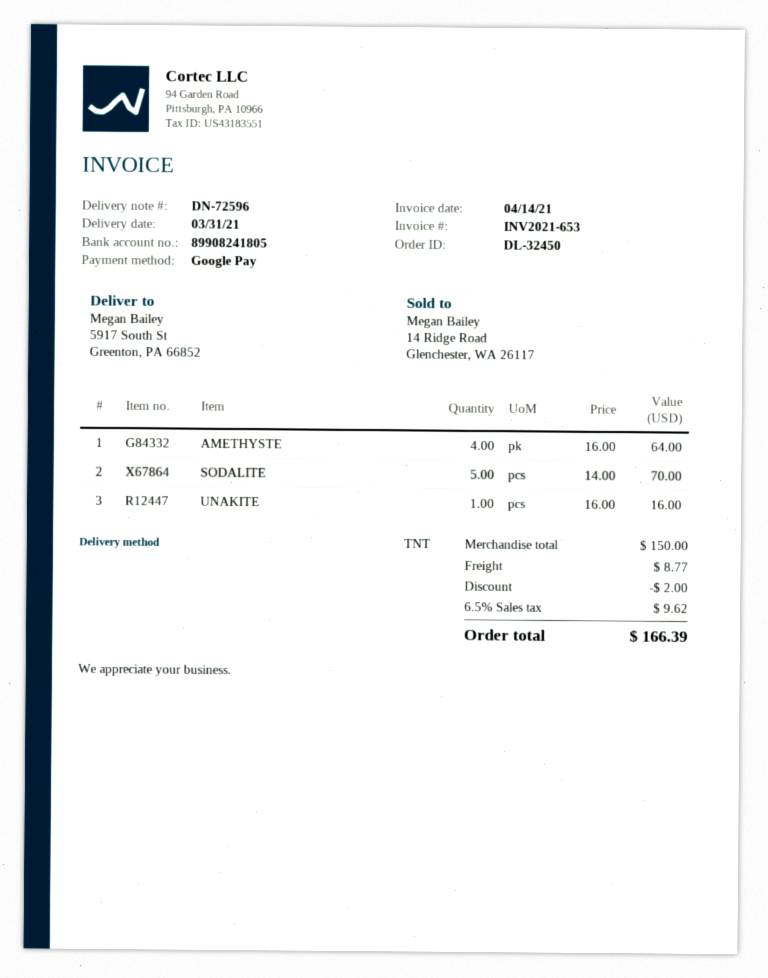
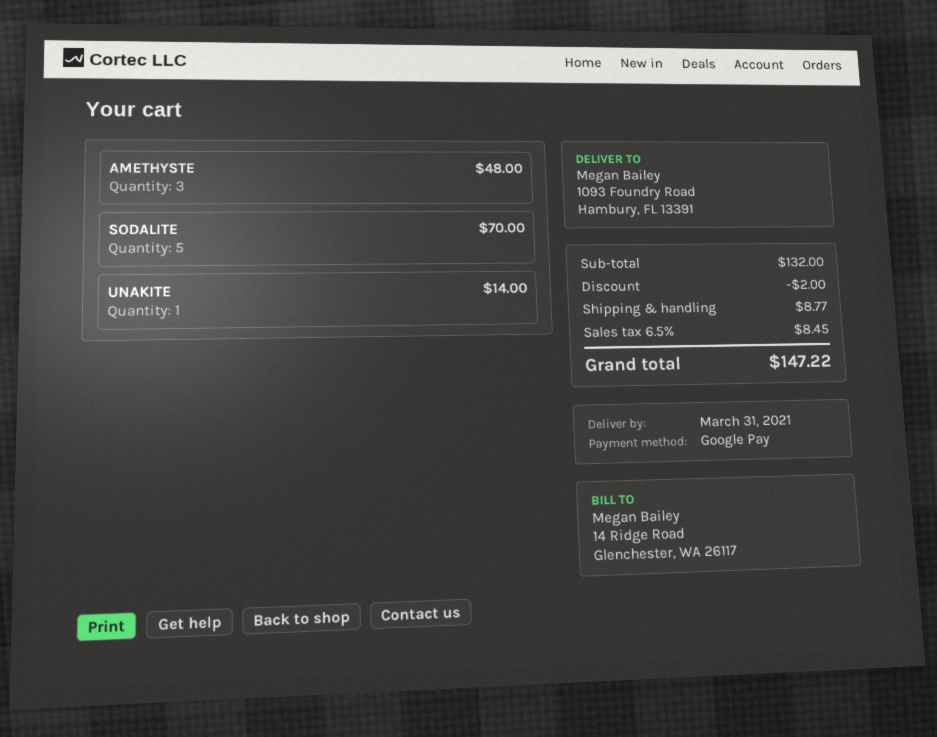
ship to: 5917 South St, Greenton, PA 66852 -> 1093 Foundry Road, Hambury, FL 13391
AMETHYSTE: 4 for 64.00 -> 3 for 48.00
UNAKITE: 1 for 16.00 -> 1 for 14.00
subtotal: 150.00 -> 132.00
tax: 6.5% = 9.62 -> 6.5% = 8.45
total: 166.39 -> 147.22

